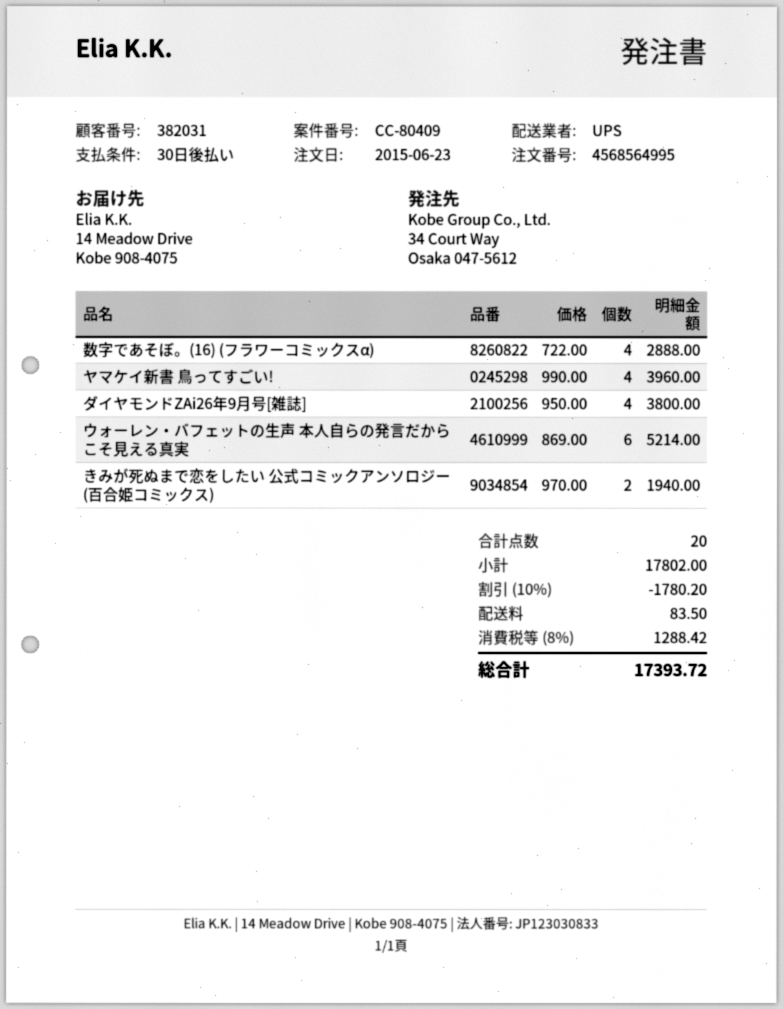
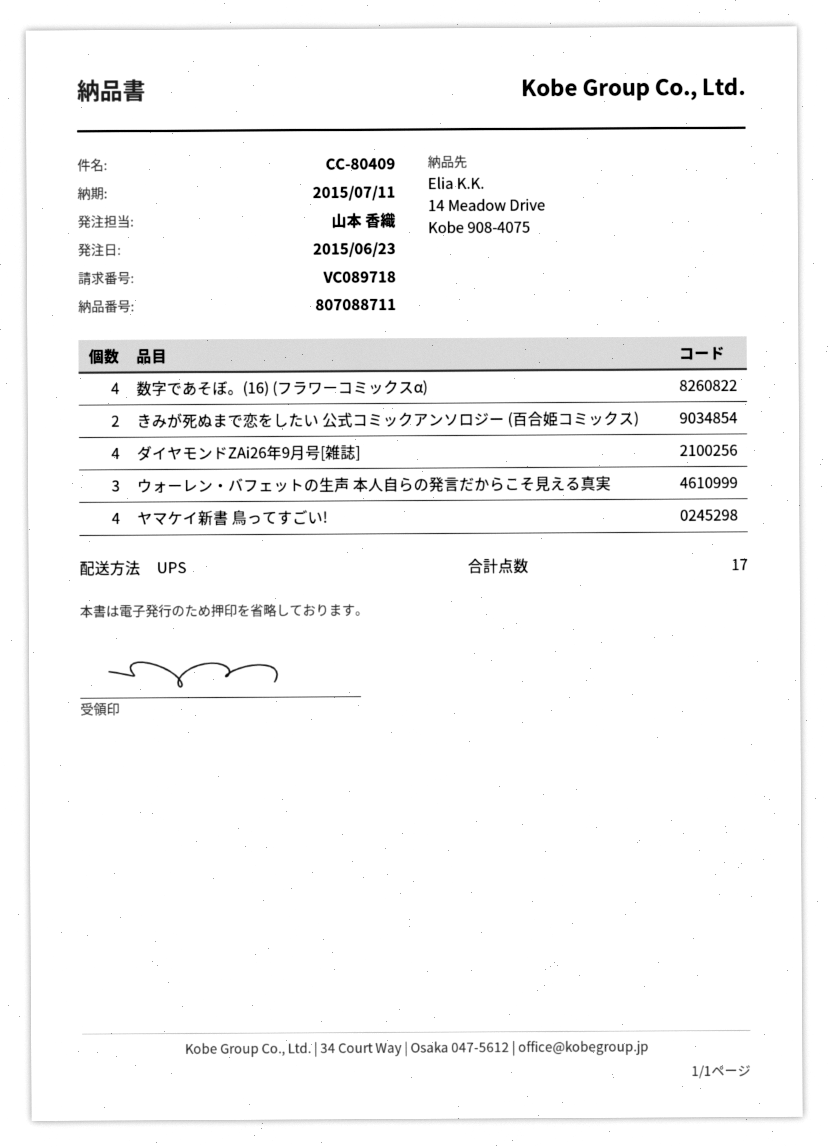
ウォーレン・バフェットの生声 本人自らの発言だからこそ見える真実: 6 -> 3
total quantity: 20 -> 17

